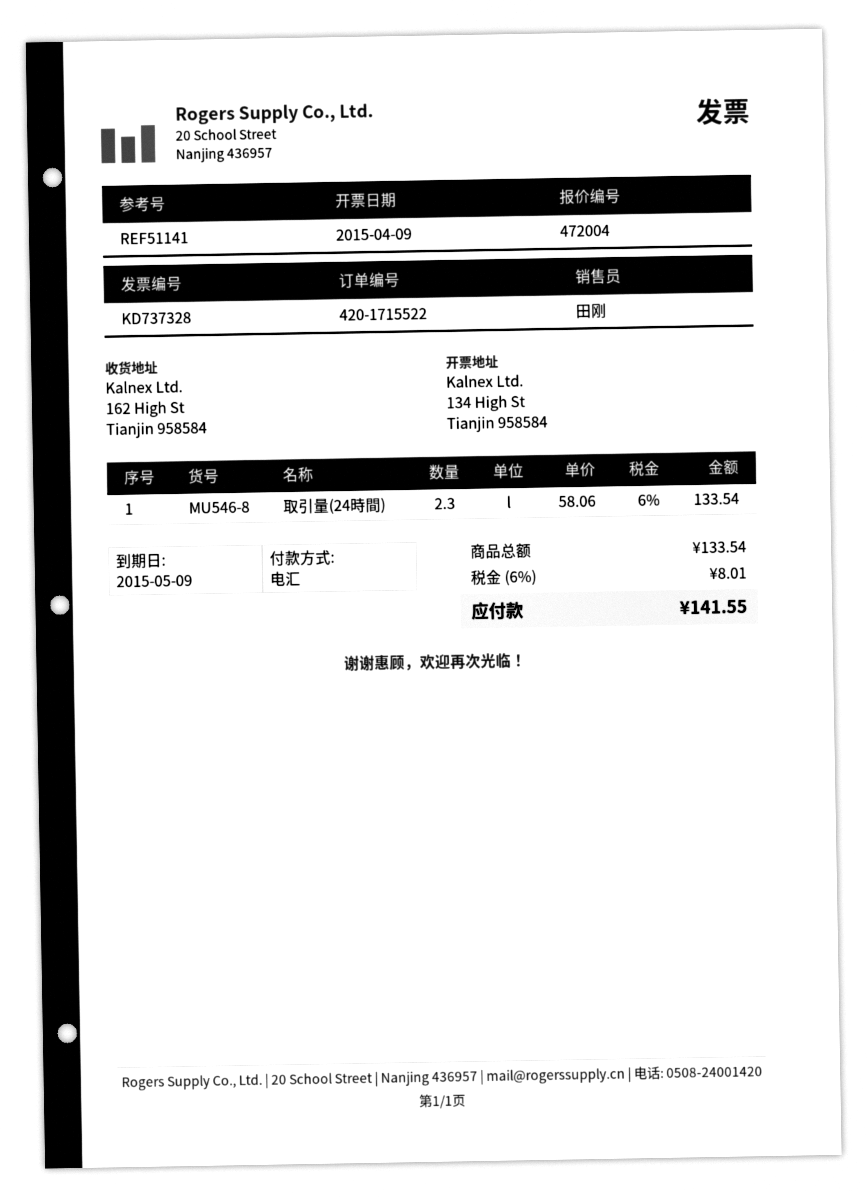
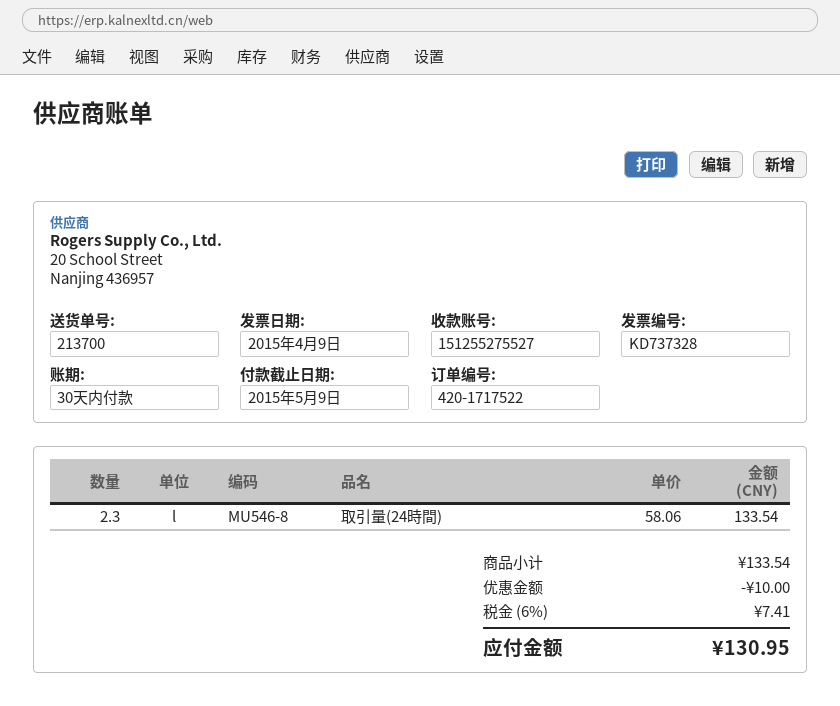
order number: 420-1715522 -> 420-1717522
discount: none -> 10.00
tax: 6% = 8.01 -> 6% = 7.41
total: 141.55 -> 130.95

